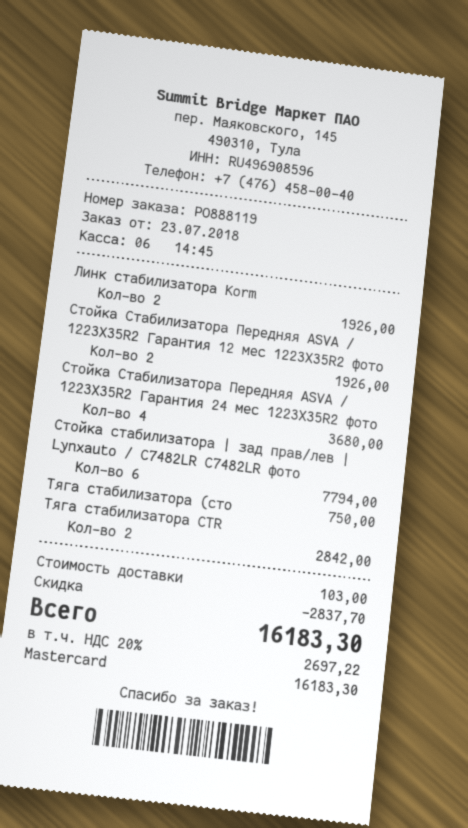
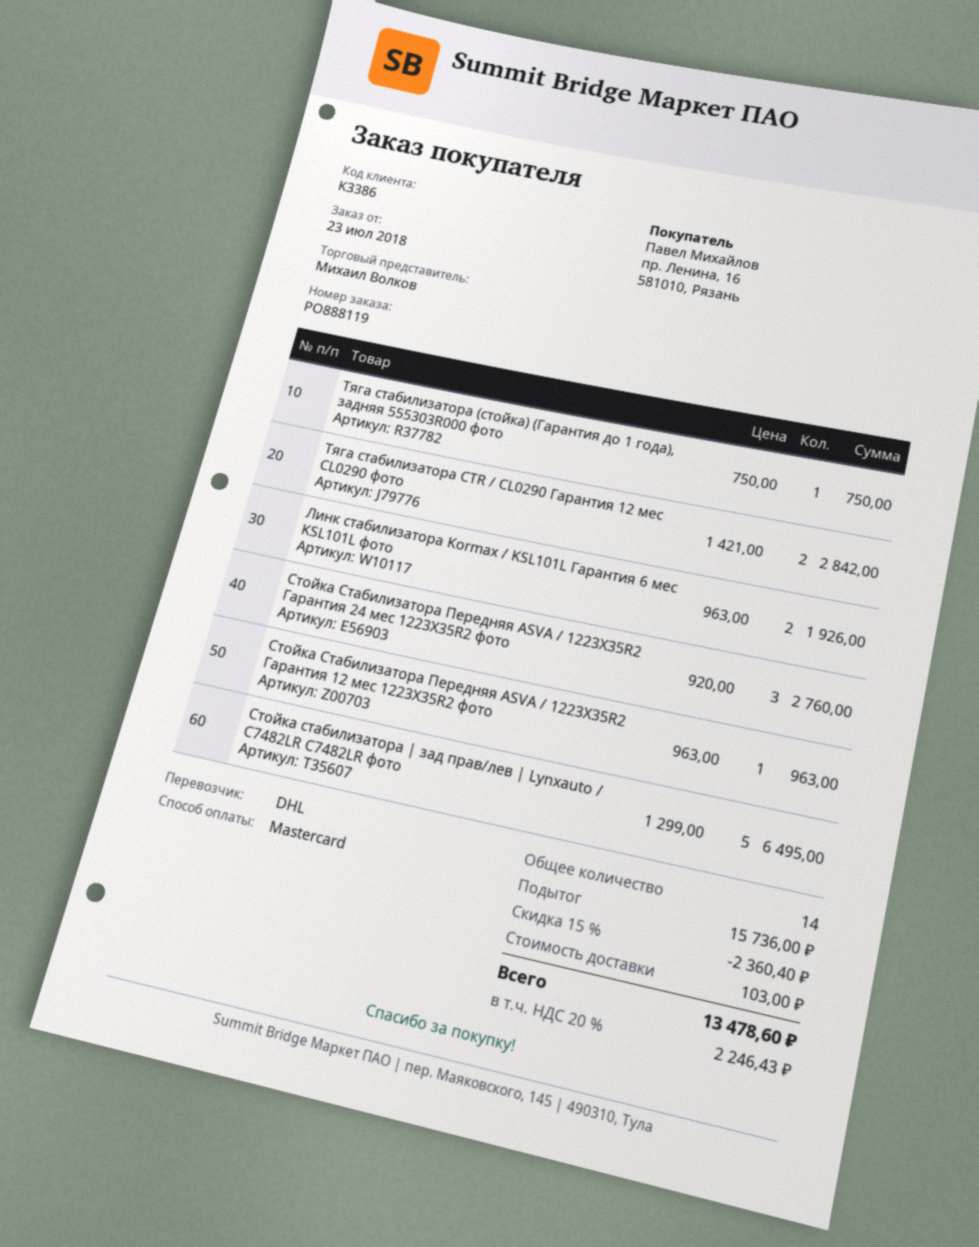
Стойка Стабилизатора Передняя ASVA / 1223X35R2 Гарантия 12 мес 1223X35R2 фото: 2 for 1926.00 -> 1 for 963.00
Стойка Стабилизатора Передняя ASVA / 1223X35R2 Гарантия 24 мес 1223X35R2 фото: 4 for 3680.00 -> 3 for 2760.00
Стойка стабилизатора | зад прав/лев | Lynxauto / C7482LR C7482LR фото: 6 for 7794.00 -> 5 for 6495.00
discount: 2837.70 -> 2360.40
tax: 20% = 2697.22 -> 20% = 2246.43
total: 16183.30 -> 13478.60

